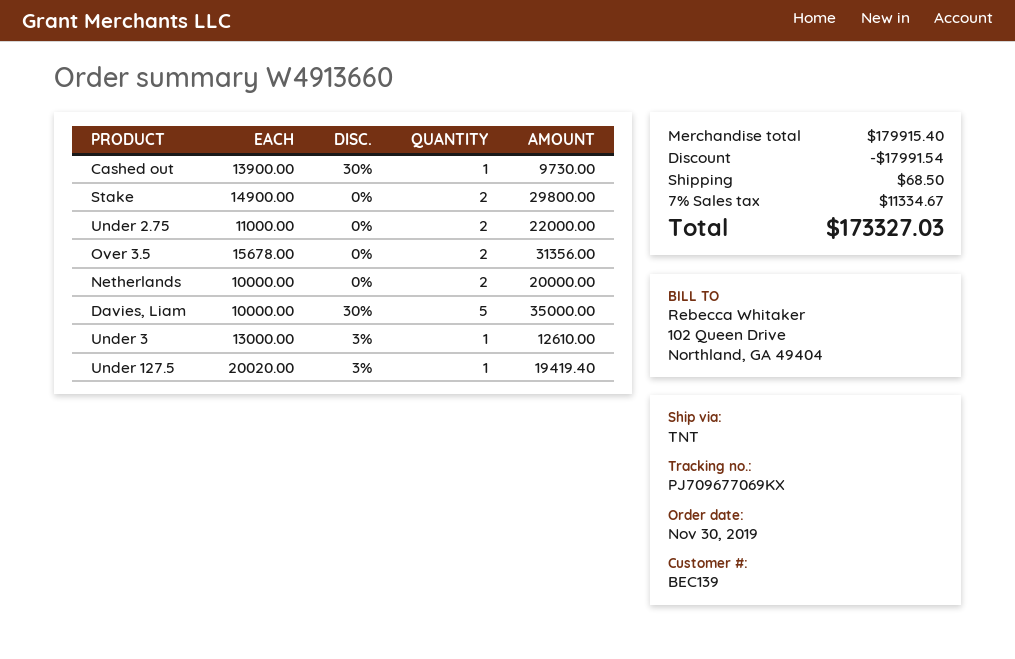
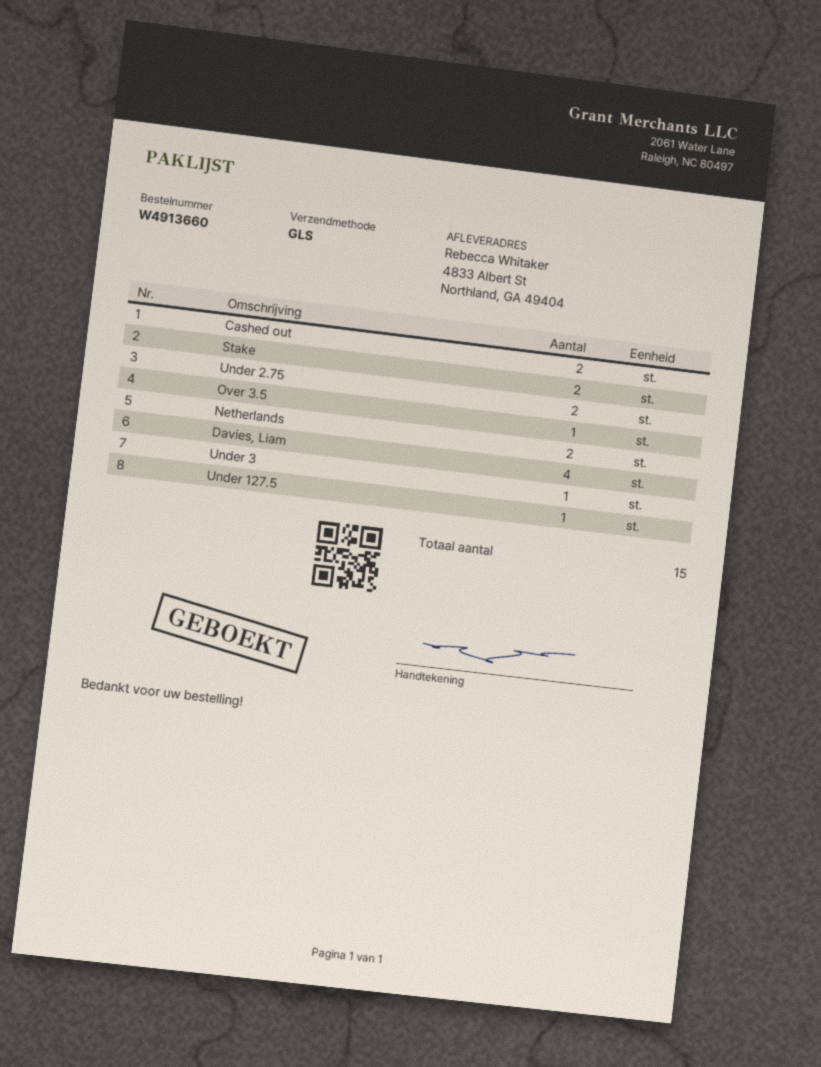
shipping method: TNT -> GLS
Cashed out: 1 -> 2
Over 3.5: 2 -> 1
Davies, Liam: 5 -> 4

